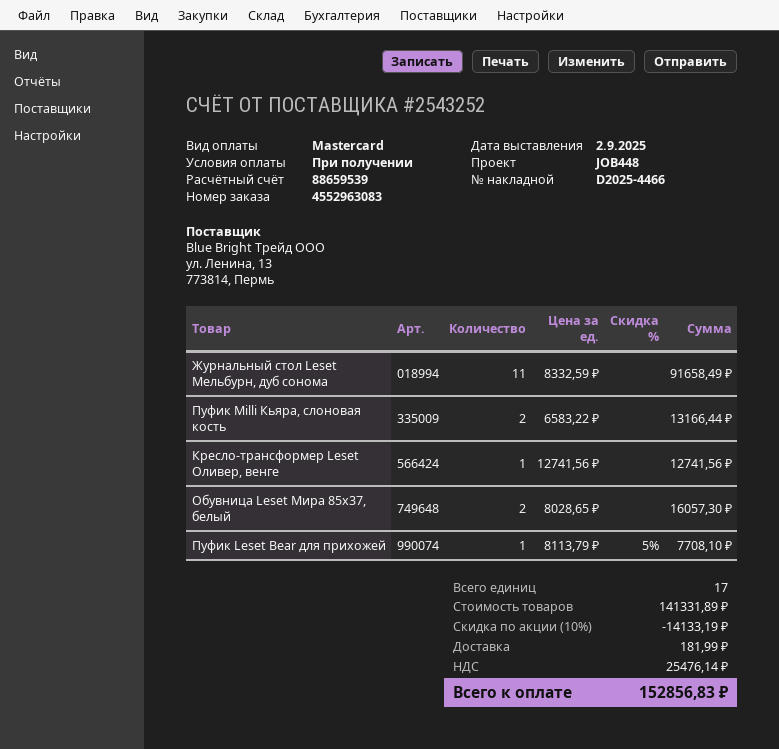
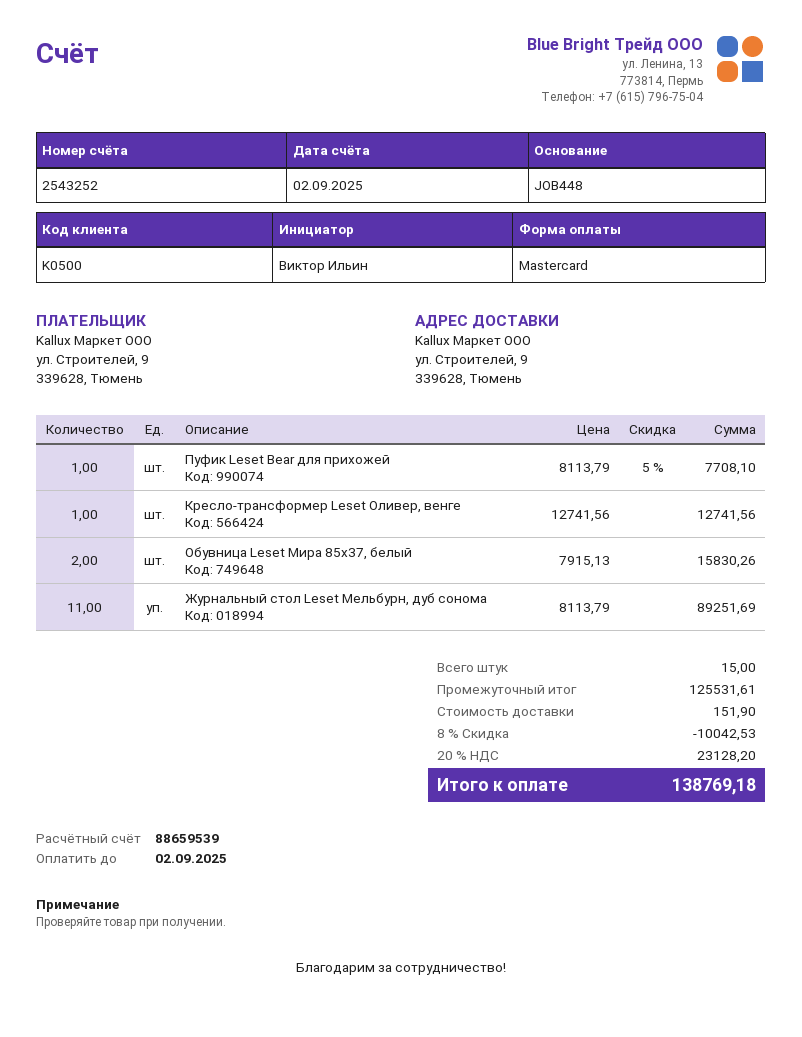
Журнальный стол Leset Мельбурн, дуб сонома: 11 x 8332.59 = 91658.49 -> 11 x 8113.79 = 89251.69
Пуфик Milli Кьяра, слоновая кость: 2 x 6583.22 = 13166.44 -> none
Обувница Leset Мира 85х37, белый: 2 x 8028.65 = 16057.30 -> 2 x 7915.13 = 15830.26
total quantity: 17 -> 15
subtotal: 141331.89 -> 125531.61
discount: 10% = 14133.19 -> 8% = 10042.53
shipping: 181.99 -> 151.90
tax: 25476.14 -> 23128.20
total: 152856.83 -> 138769.18

